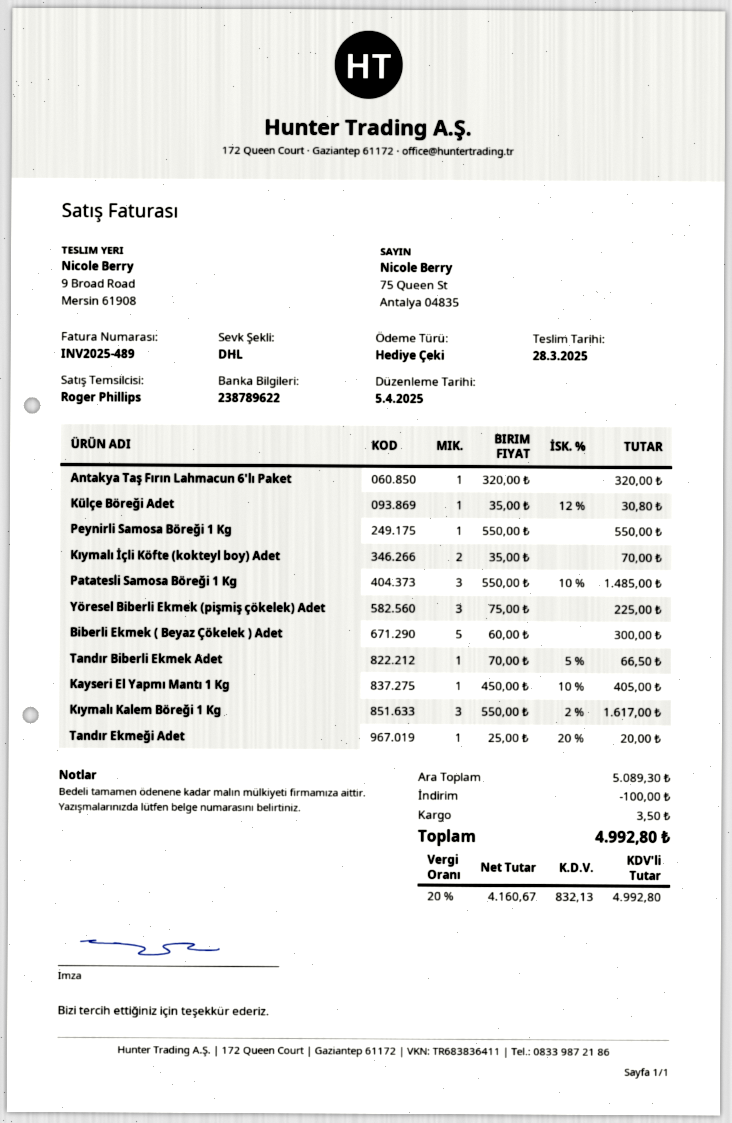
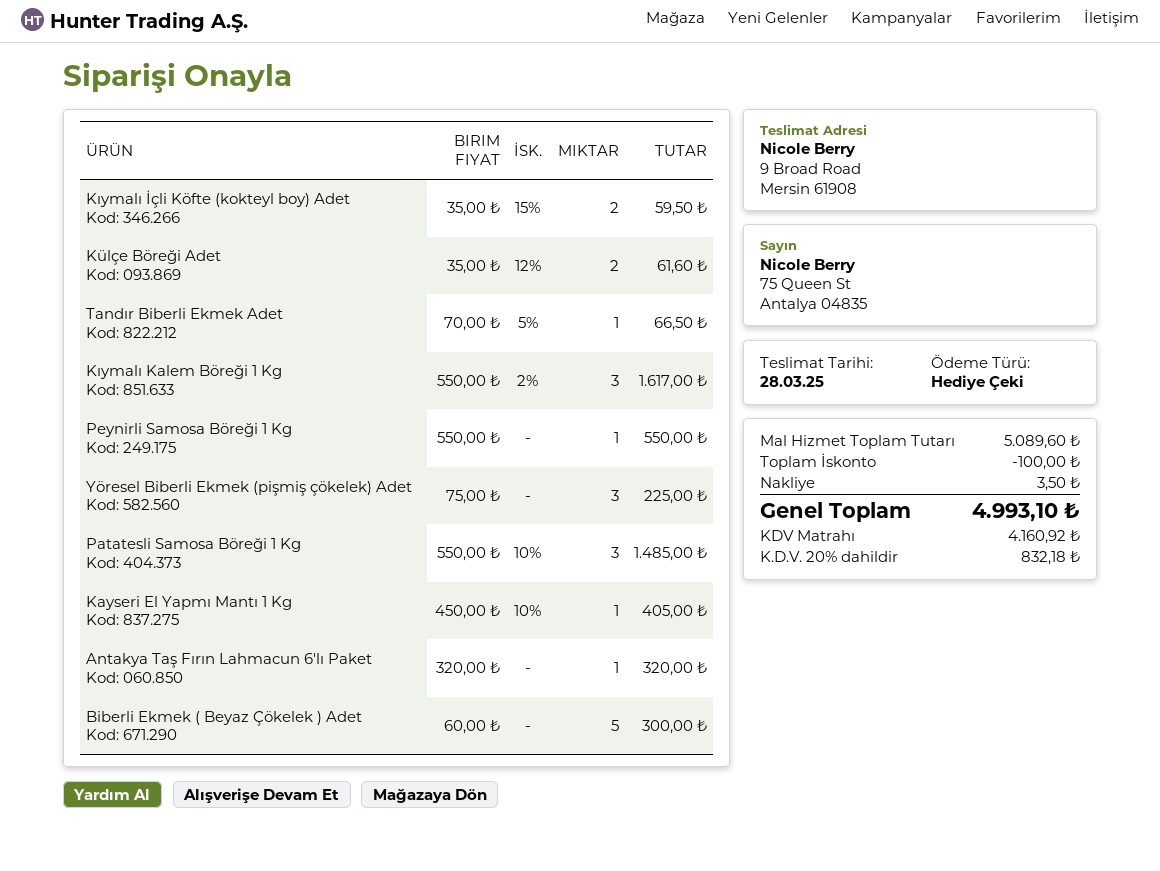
Külçe Böreği Adet: 1 x 35.00 - 12% = 30.80 -> 2 x 35.00 - 12% = 61.60
Kıymalı İçli Köfte (kokteyl boy) Adet: 2 x 35.00 = 70.00 -> 2 x 35.00 - 15% = 59.50
Tandır Ekmeği Adet: 1 x 25.00 - 20% = 20.00 -> none
subtotal: 5089.30 -> 5089.60
net: 4160.67 -> 4160.92
tax: 20% = 832.13 -> 20% = 832.18
total: 4992.80 -> 4993.10

